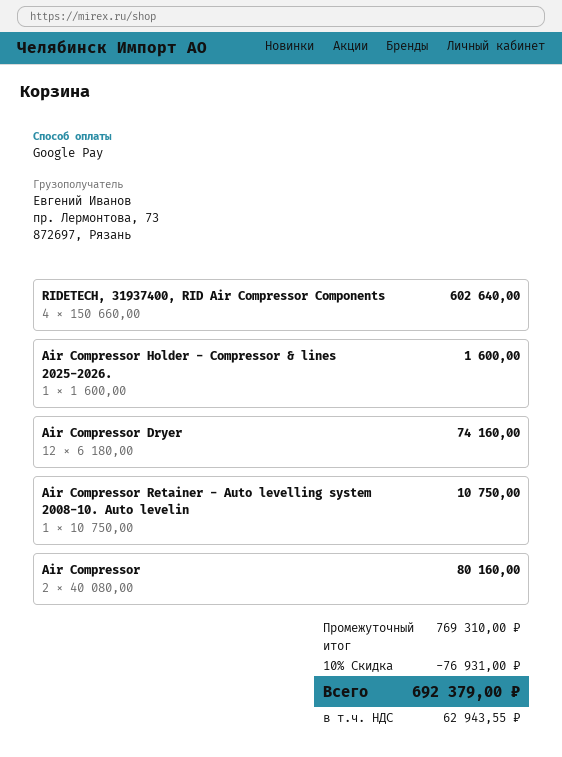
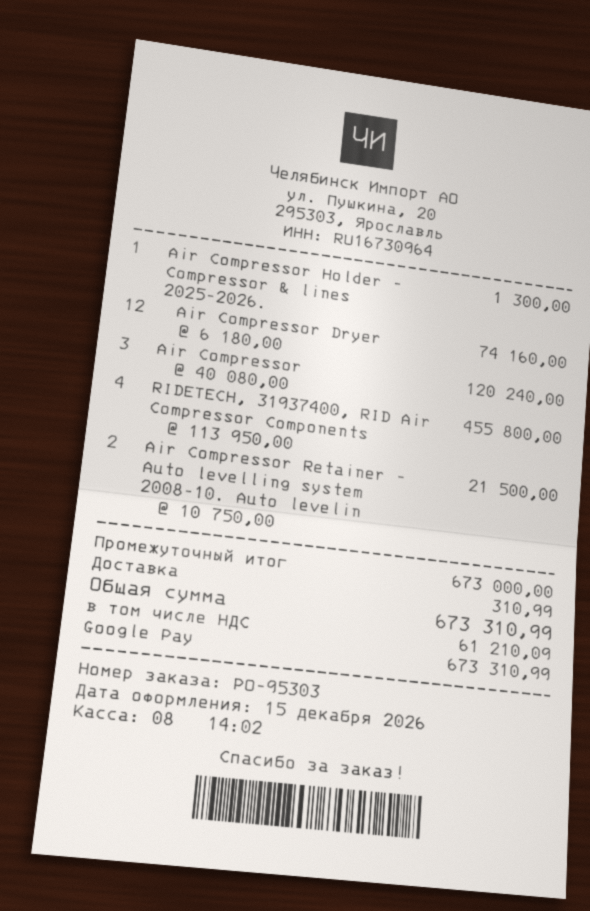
RIDETECH, 31937400, RID Air Compressor Components: 4 x 150660.00 = 602640.00 -> 4 x 113950.00 = 455800.00
Air Compressor Holder - Compressor & lines 2025-2026.: 1 x 1600.00 = 1600.00 -> 1 x 1300.00 = 1300.00
Air Compressor Retainer - Auto levelling system 2008-10. Auto levelin: 1 x 10750.00 = 10750.00 -> 2 x 10750.00 = 21500.00
Air Compressor: 2 x 40080.00 = 80160.00 -> 3 x 40080.00 = 120240.00
subtotal: 769310.00 -> 673000.00
discount: 10% = 76931.00 -> none
shipping: none -> 310.99
tax: 62943.55 -> 61210.09
total: 692379.00 -> 673310.99

